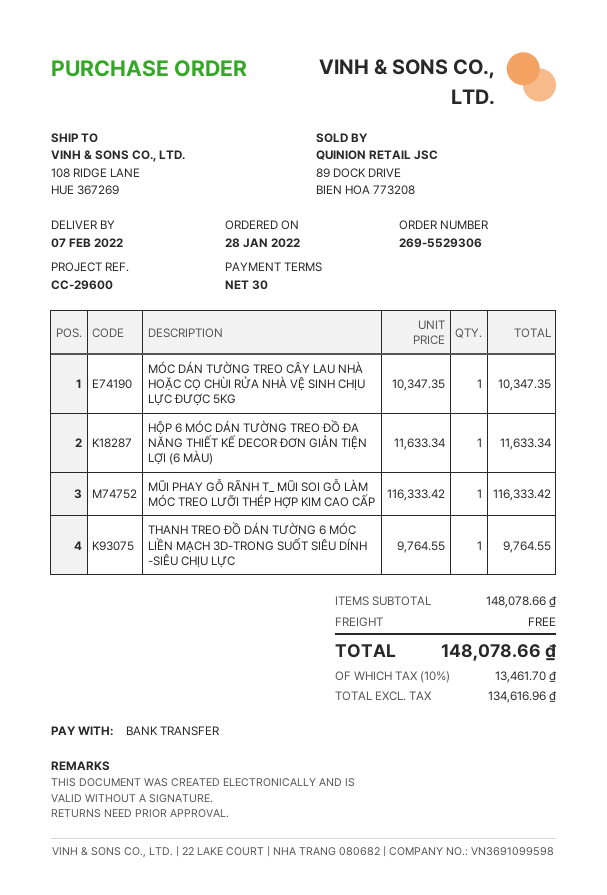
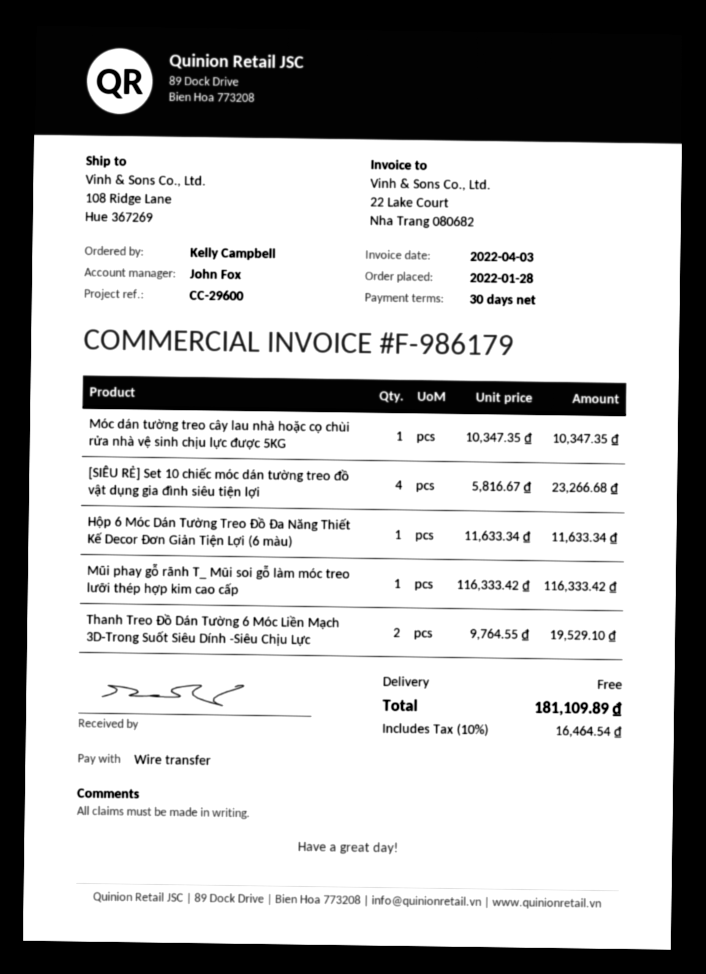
THANH TREO ĐỒ DÁN TƯỜNG 6 MÓC LIỀN MẠCH 3D-TRONG SUỐT SIÊU DÍNH -SIÊU CHỊU LỰC: 1 x 9764.55 = 9764.55 -> 2 x 9764.55 = 19529.10
[SIÊU RẺ] Set 10 chiếc móc dán tường treo đồ vật dụng gia đình siêu tiện lợi: none -> 4 x 5816.67 = 23266.68
tax: 10% = 13461.70 -> 10% = 16464.54
total: 148078.66 -> 181109.89

